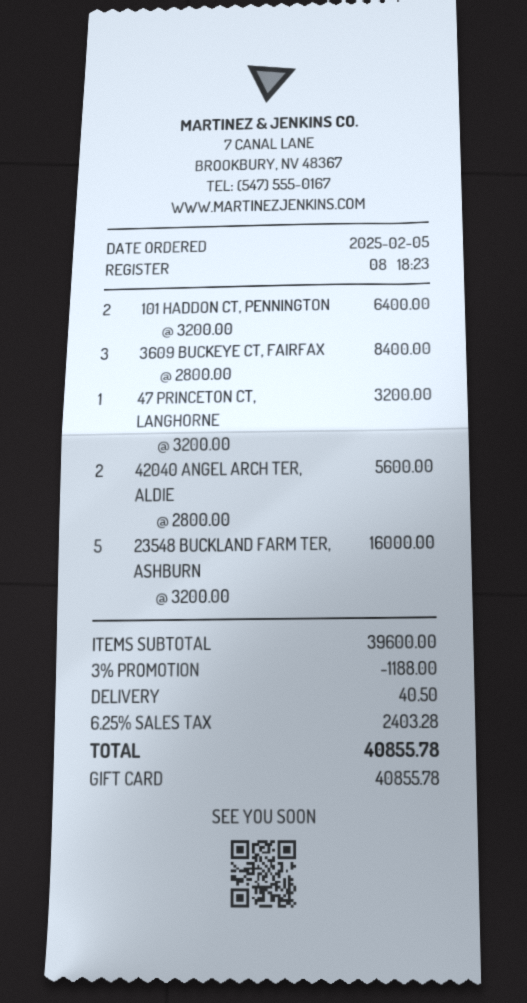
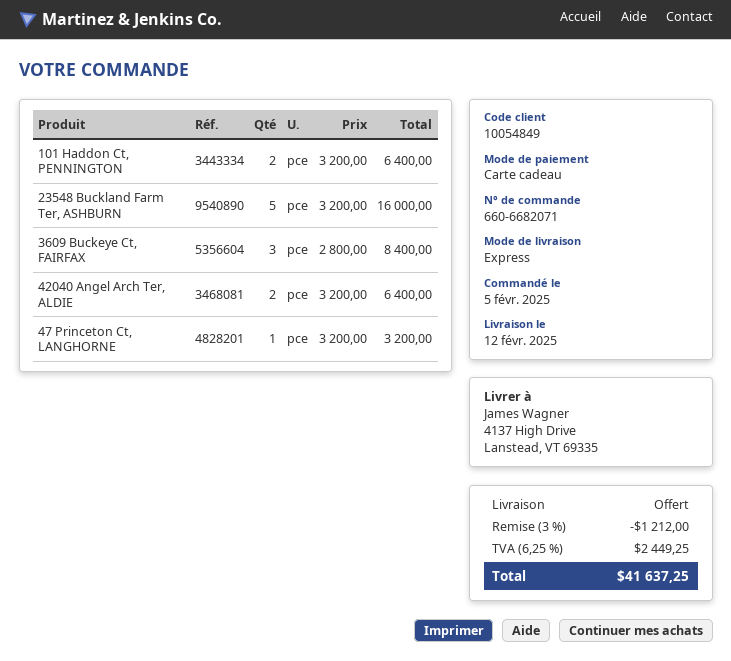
42040 ANGEL ARCH TER, ALDIE: 2 x 2800.00 = 5600.00 -> 2 x 3200.00 = 6400.00
discount: 3% = 1188.00 -> 3% = 1212.00
shipping: 40.50 -> 0.00
tax: 6.25% = 2403.28 -> 6.25% = 2449.25
total: 40855.78 -> 41637.25

